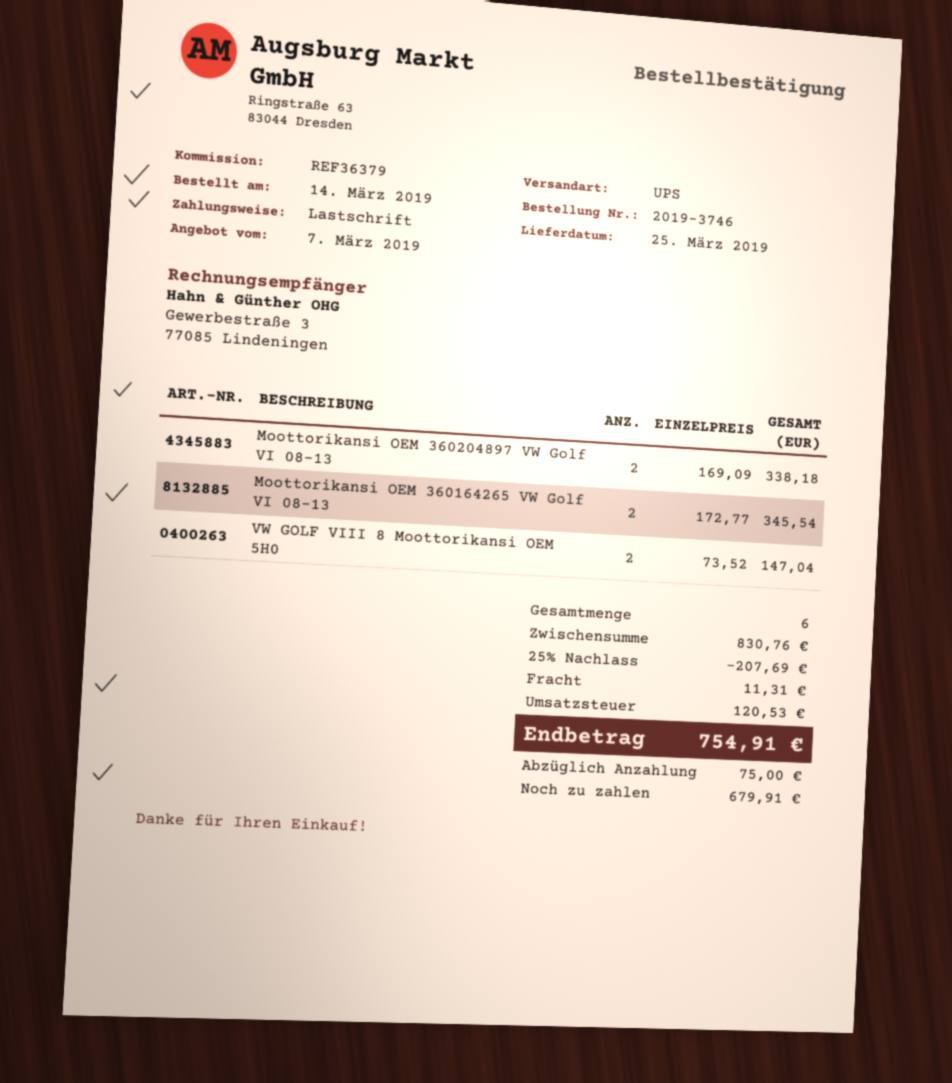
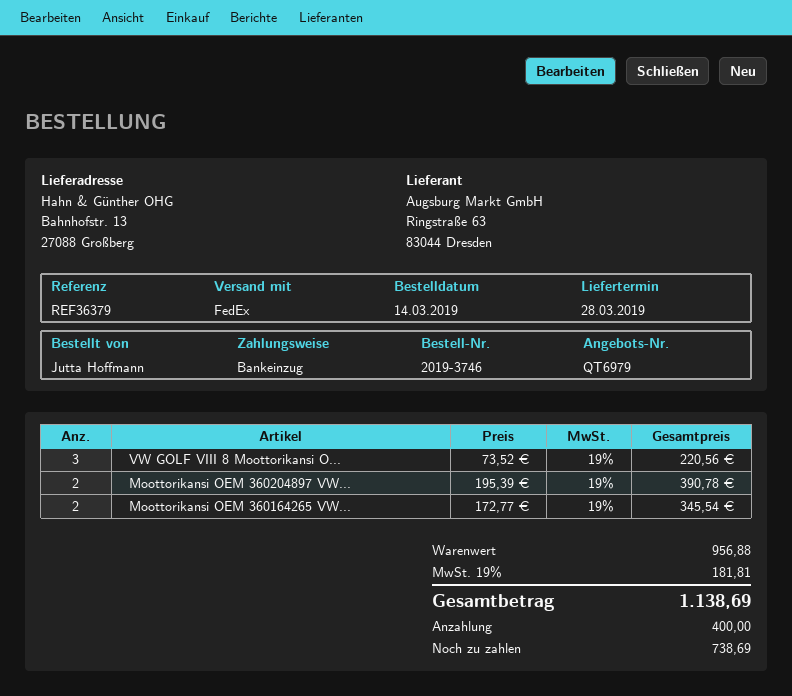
delivery date: 2019-03-25 -> 2019-03-28
shipping method: UPS -> FedEx
Moottorikansi OEM 360204897 VW Golf VI 08-13: 2 x 169.09 = 338.18 -> 2 x 195.39 = 390.78
VW GOLF VIII 8 Moottorikansi OEM 5H0: 2 x 73.52 = 147.04 -> 3 x 73.52 = 220.56
subtotal: 830.76 -> 956.88
discount: 25% = 207.69 -> none
shipping: 11.31 -> none
tax: 120.53 -> 181.81
total: 754.91 -> 1138.69
deposit: 75.00 -> 400.00
balance: 679.91 -> 738.69

